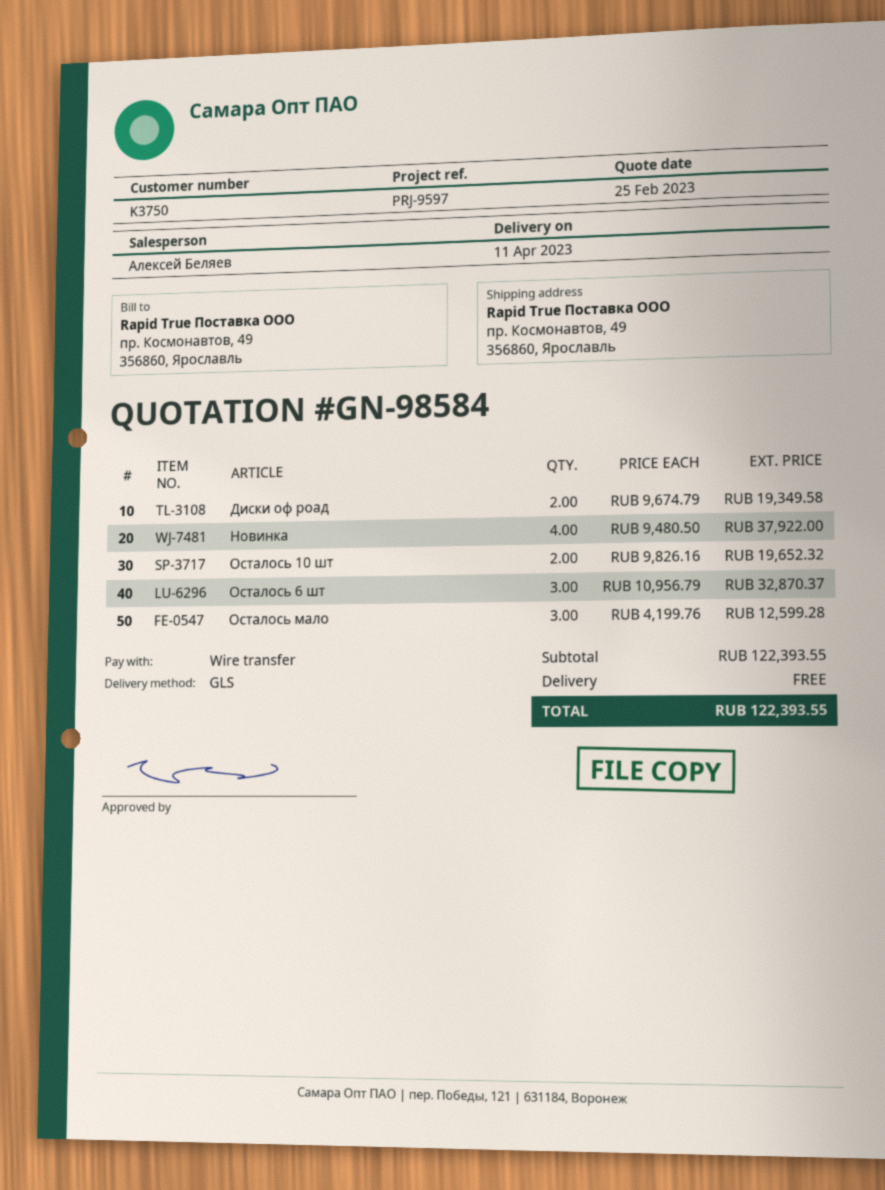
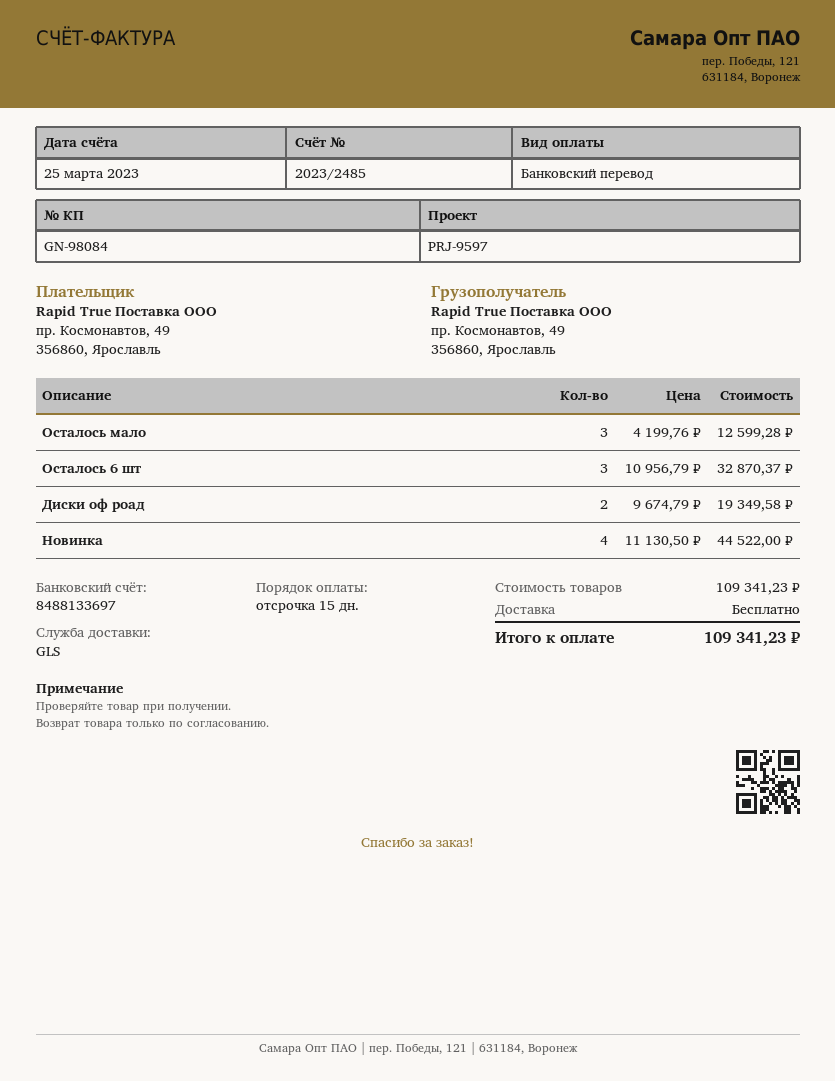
quote number: GN-98584 -> GN-98084
Новинка: 4 x 9480.50 = 37922.00 -> 4 x 11130.50 = 44522.00
Осталось 10 шт: 2 x 9826.16 = 19652.32 -> none
subtotal: 122393.55 -> 109341.23
total: 122393.55 -> 109341.23

